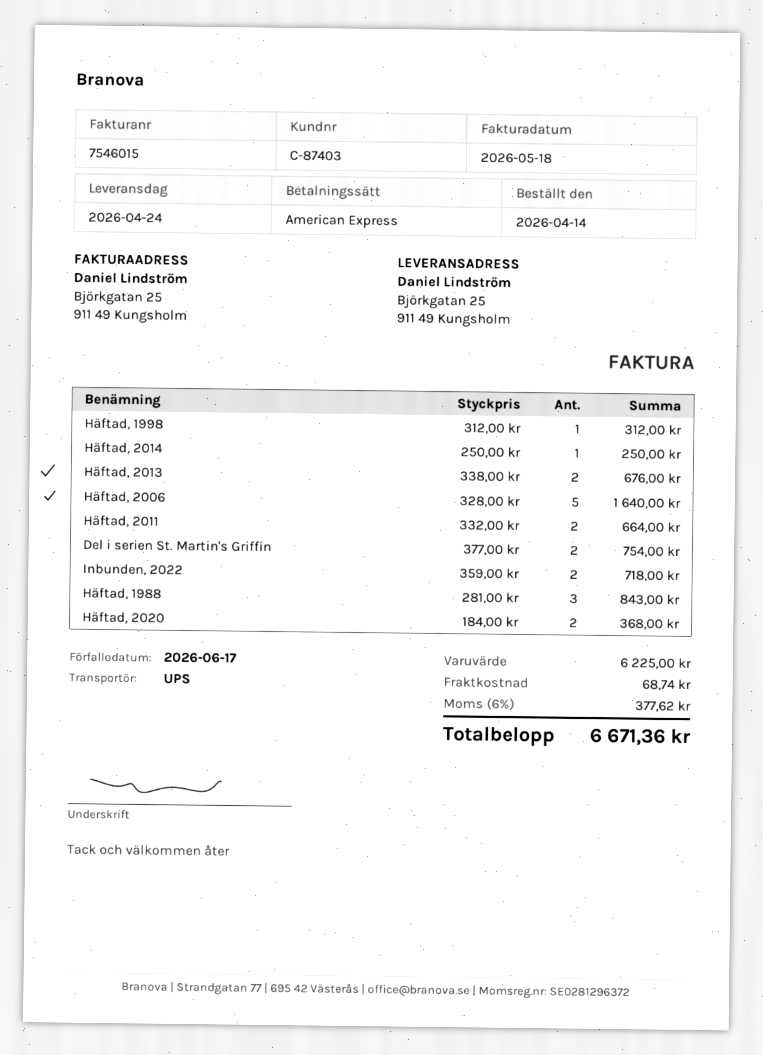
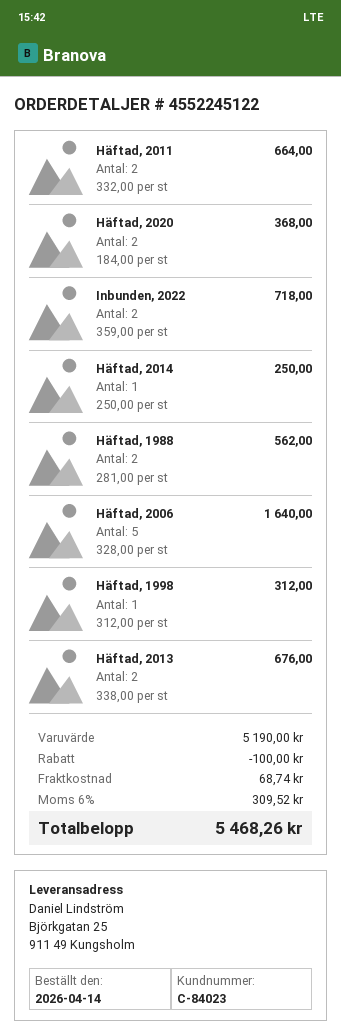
customer number: C-87403 -> C-84023
Del i serien St. Martin's Griffin: 2 x 377.00 = 754.00 -> none
Häftad, 1988: 3 x 281.00 = 843.00 -> 2 x 281.00 = 562.00
subtotal: 6225.00 -> 5190.00
discount: none -> 100.00
tax: 6% = 377.62 -> 6% = 309.52
total: 6671.36 -> 5468.26

